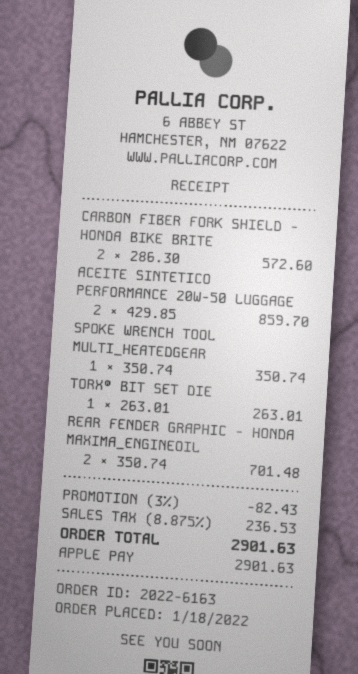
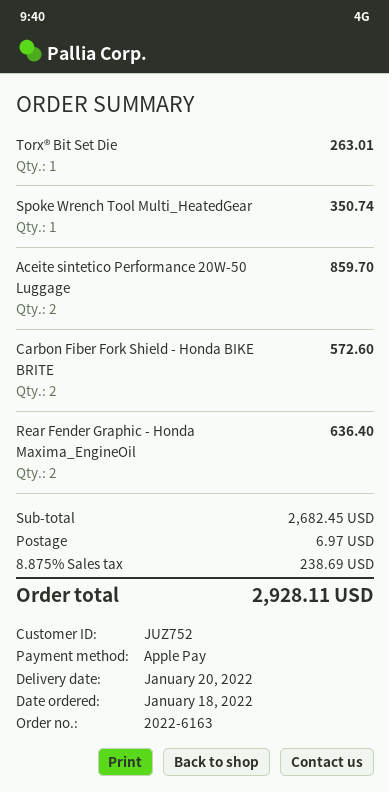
REAR FENDER GRAPHIC - HONDA MAXIMA_ENGINEOIL: 2 for 701.48 -> 2 for 636.40
discount: 3% = 82.43 -> none
shipping: none -> 6.97
tax: 8.875% = 236.53 -> 8.875% = 238.69
total: 2901.63 -> 2928.11

